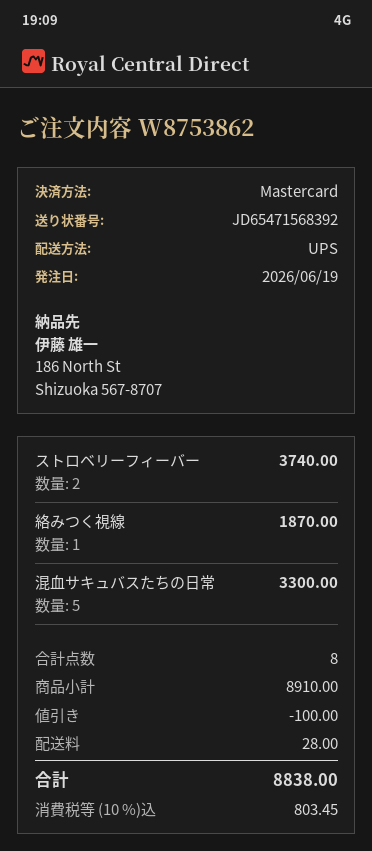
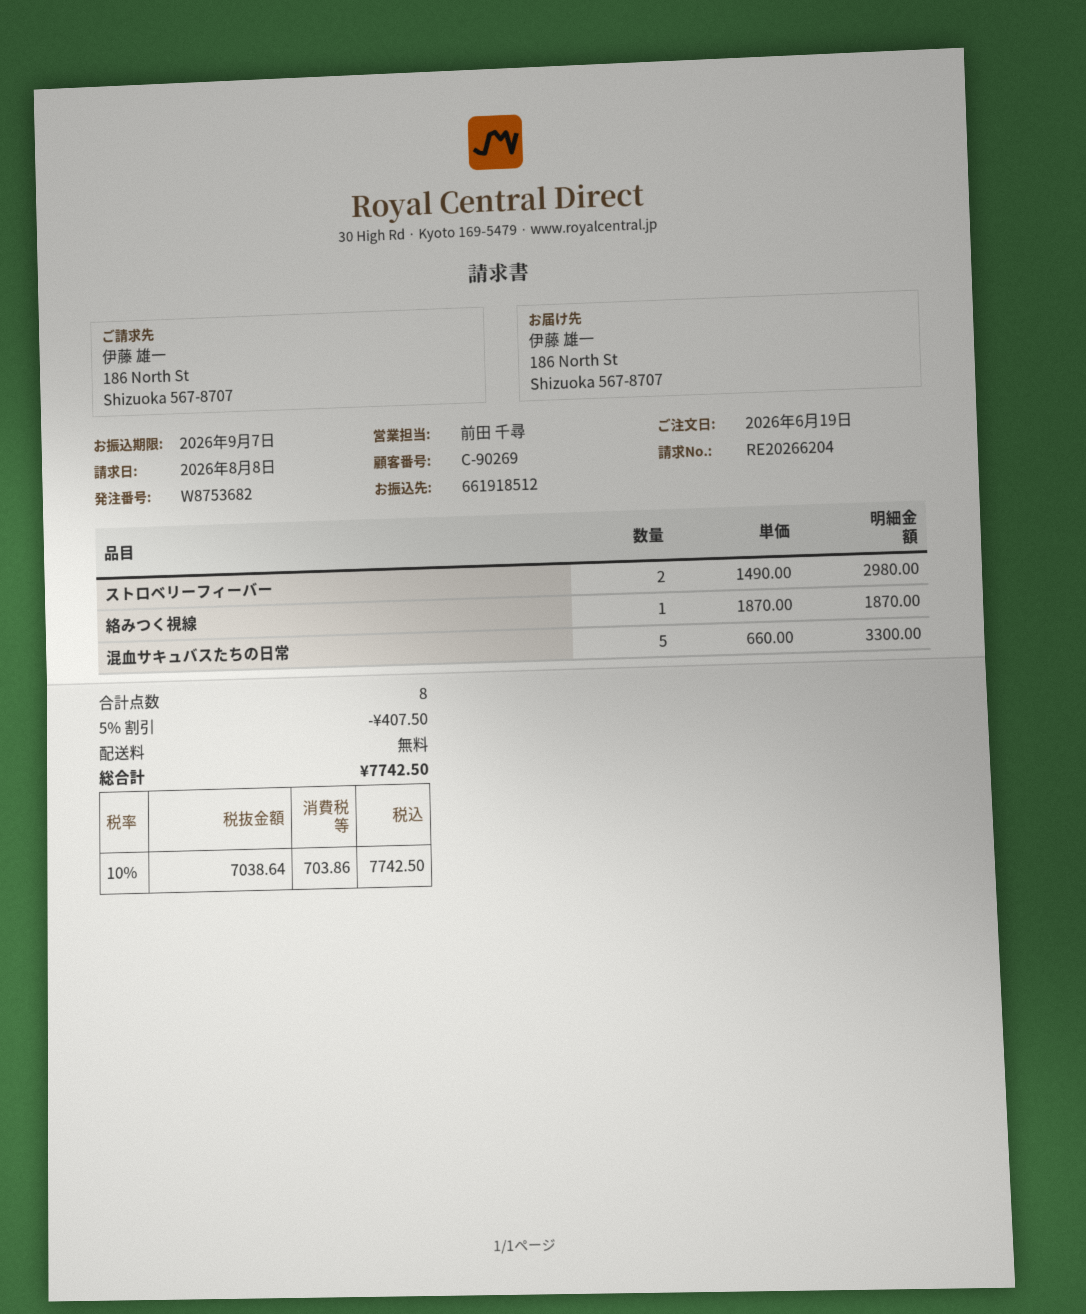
order number: W8753862 -> W8753682
ストロベリーフィーバー: 2 for 3740.00 -> 2 for 2980.00
discount: 100.00 -> 407.50
shipping: 28.00 -> 0.00
tax: 10% = 803.45 -> 10% = 703.86
total: 8838.00 -> 7742.50

